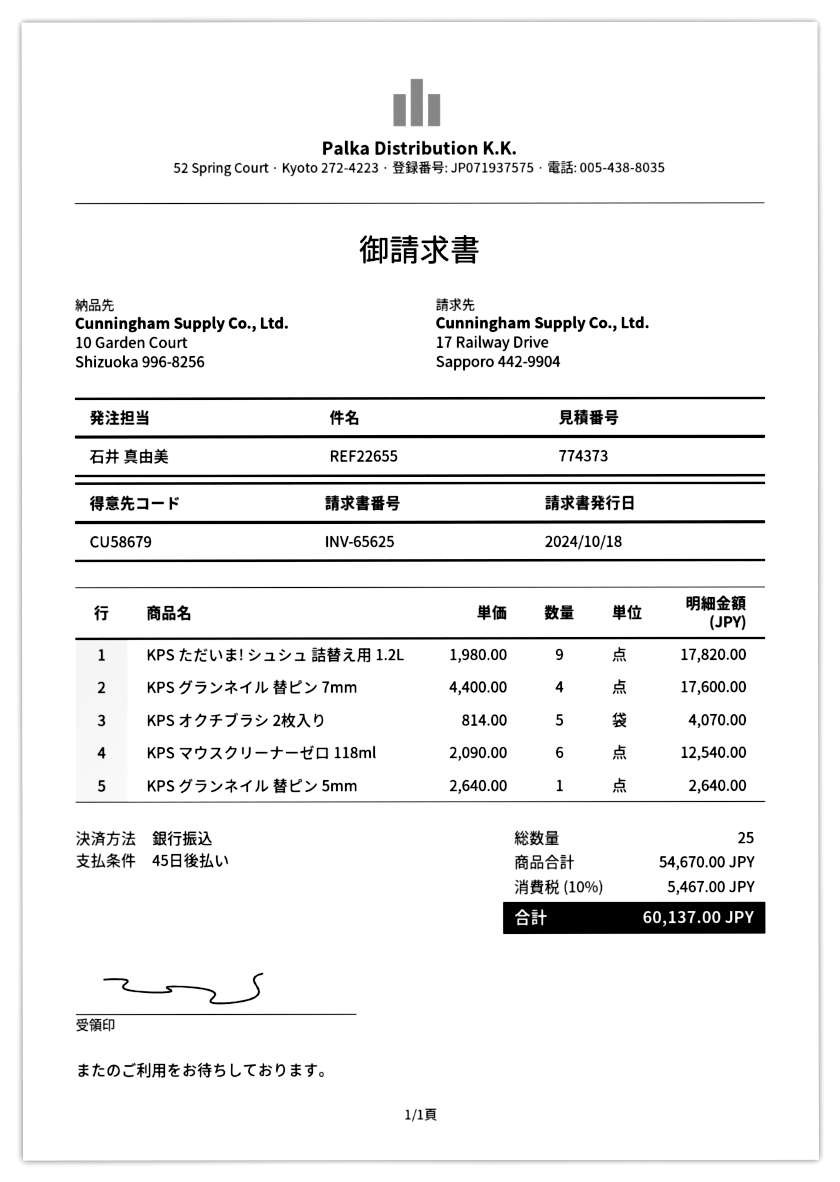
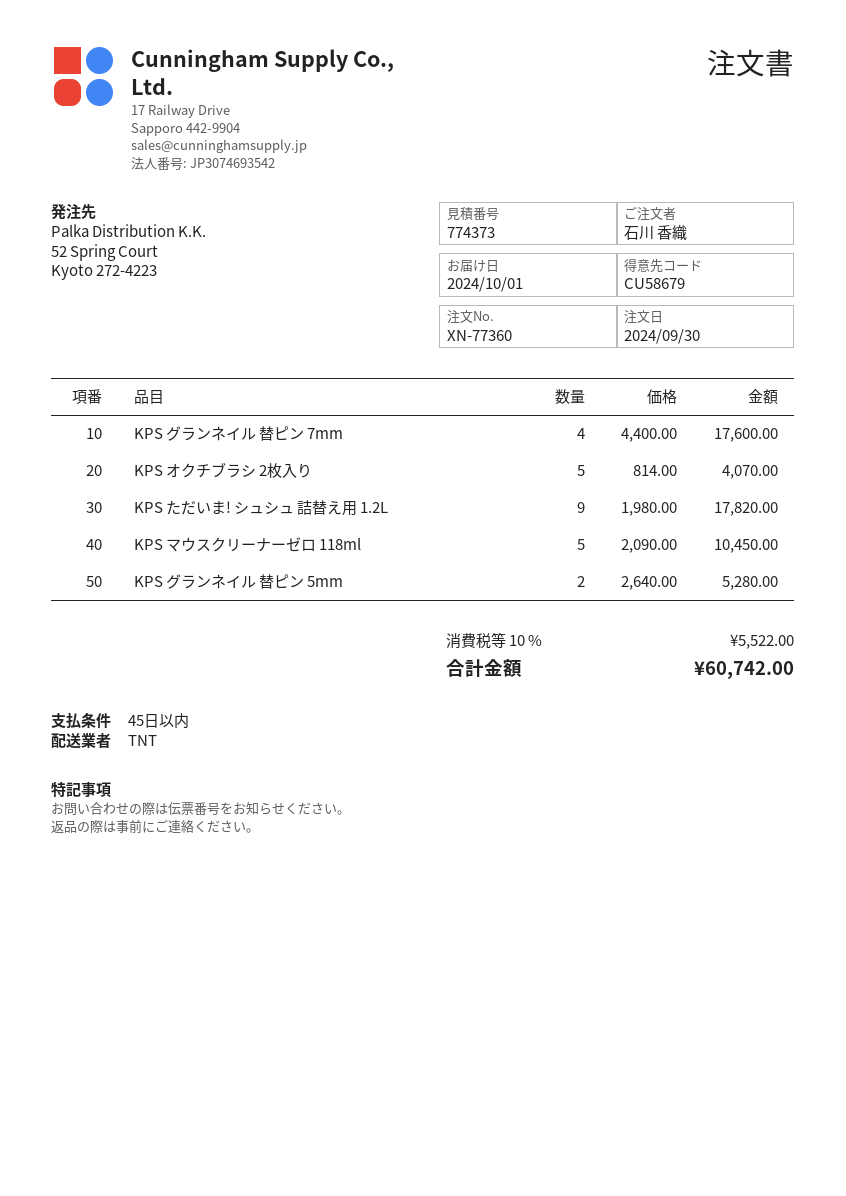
ordered by: 石井 真由美 -> 石川 香織
KPS マウスクリーナーゼロ 118ml: 6 x 2090.00 = 12540.00 -> 5 x 2090.00 = 10450.00
KPS グランネイル 替ピン 5mm: 1 x 2640.00 = 2640.00 -> 2 x 2640.00 = 5280.00
tax: 10% = 5467.00 -> 10% = 5522.00
total: 60137.00 -> 60742.00

